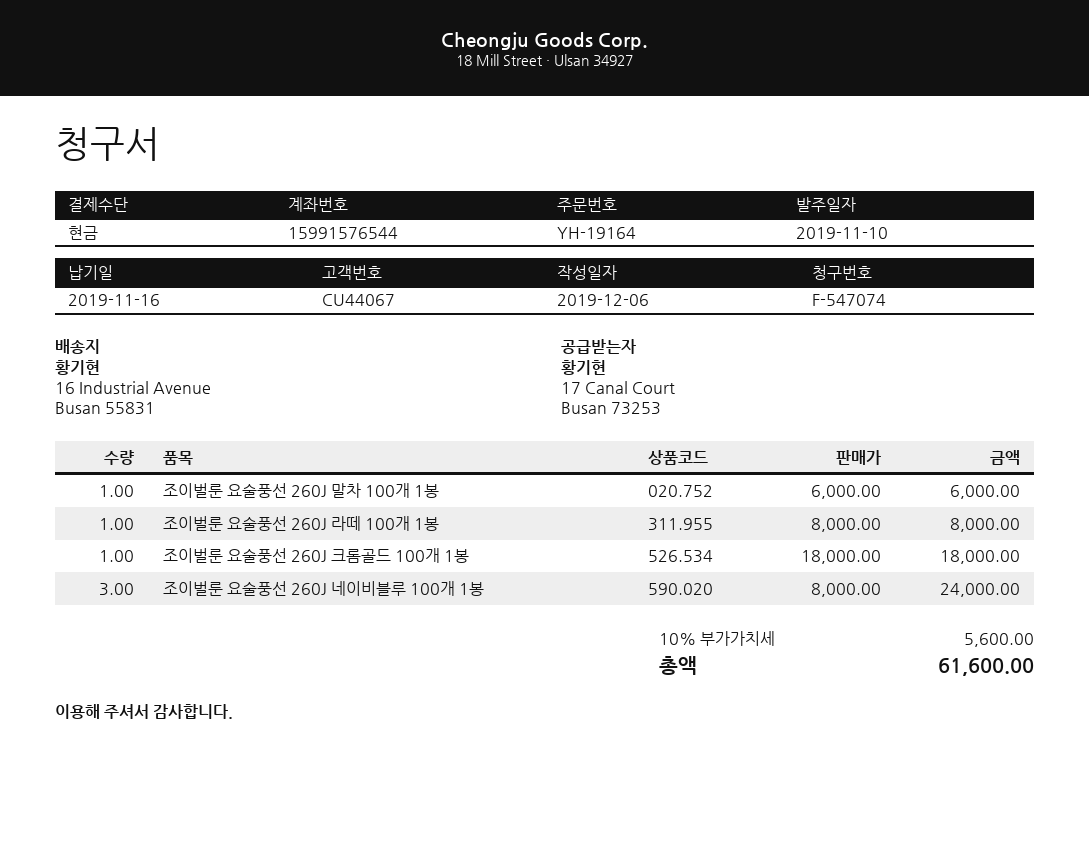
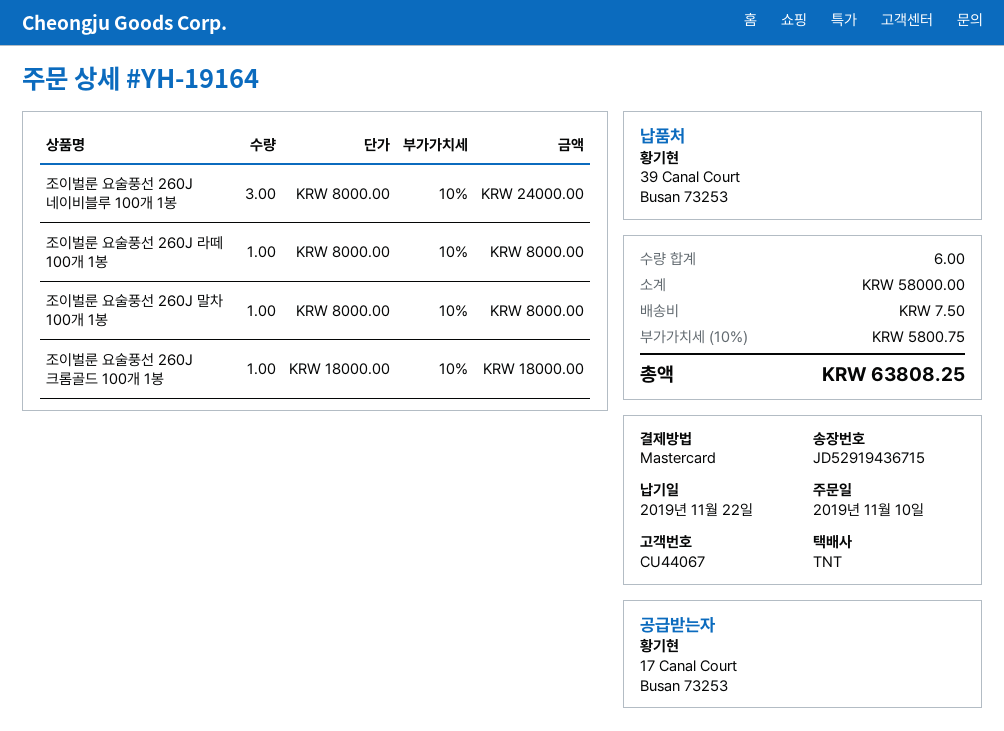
delivery date: 2019-11-16 -> 2019-11-22
payment method: cash -> Mastercard
ship to: 16 Industrial Avenue, Busan 55831 -> 39 Canal Court, Busan 73253
조이벌룬 요술풍선 260J 말차 100개 1봉: 1 x 6000.00 = 6000.00 -> 1 x 8000.00 = 8000.00
shipping: none -> 7.50
tax: 10% = 5600.00 -> 10% = 5800.75
total: 61600.00 -> 63808.25

